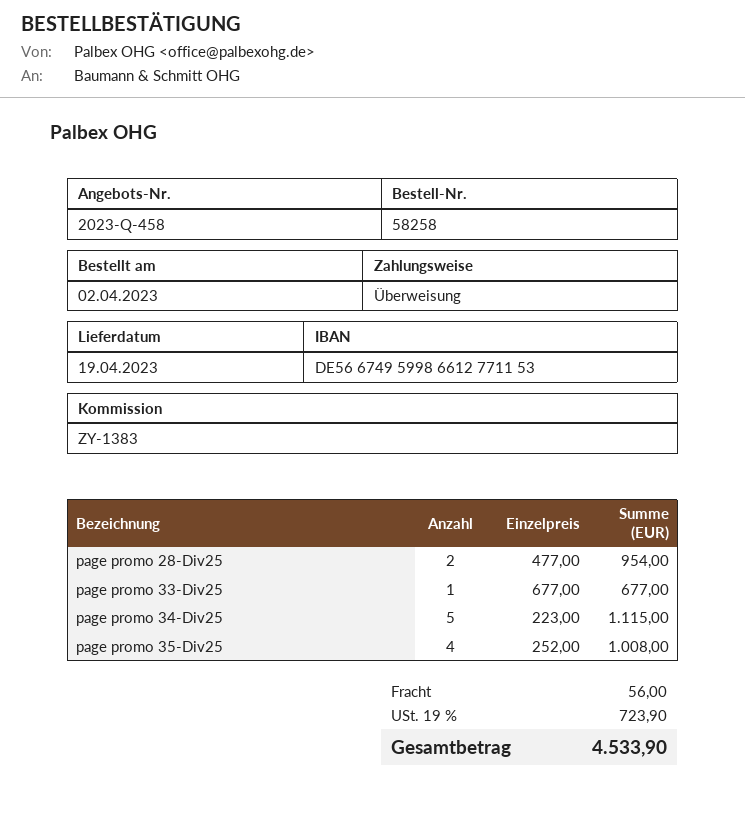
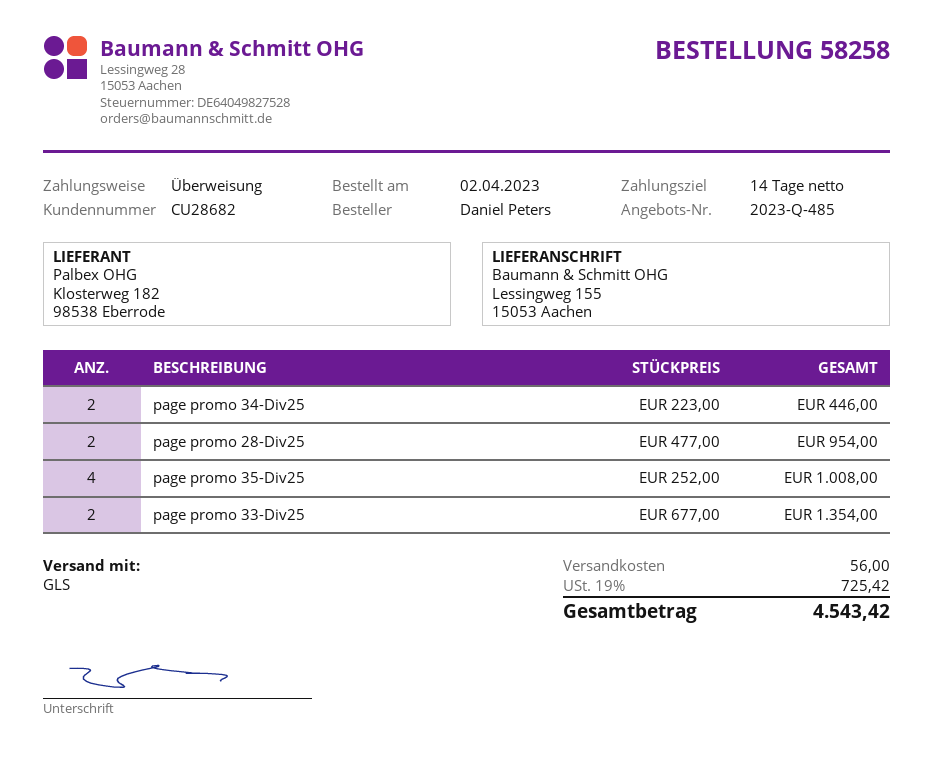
quote number: 2023-Q-458 -> 2023-Q-485
page promo 33-Div25: 1 x 677.00 = 677.00 -> 2 x 677.00 = 1354.00
page promo 34-Div25: 5 x 223.00 = 1115.00 -> 2 x 223.00 = 446.00
tax: 19% = 723.90 -> 19% = 725.42
total: 4533.90 -> 4543.42

